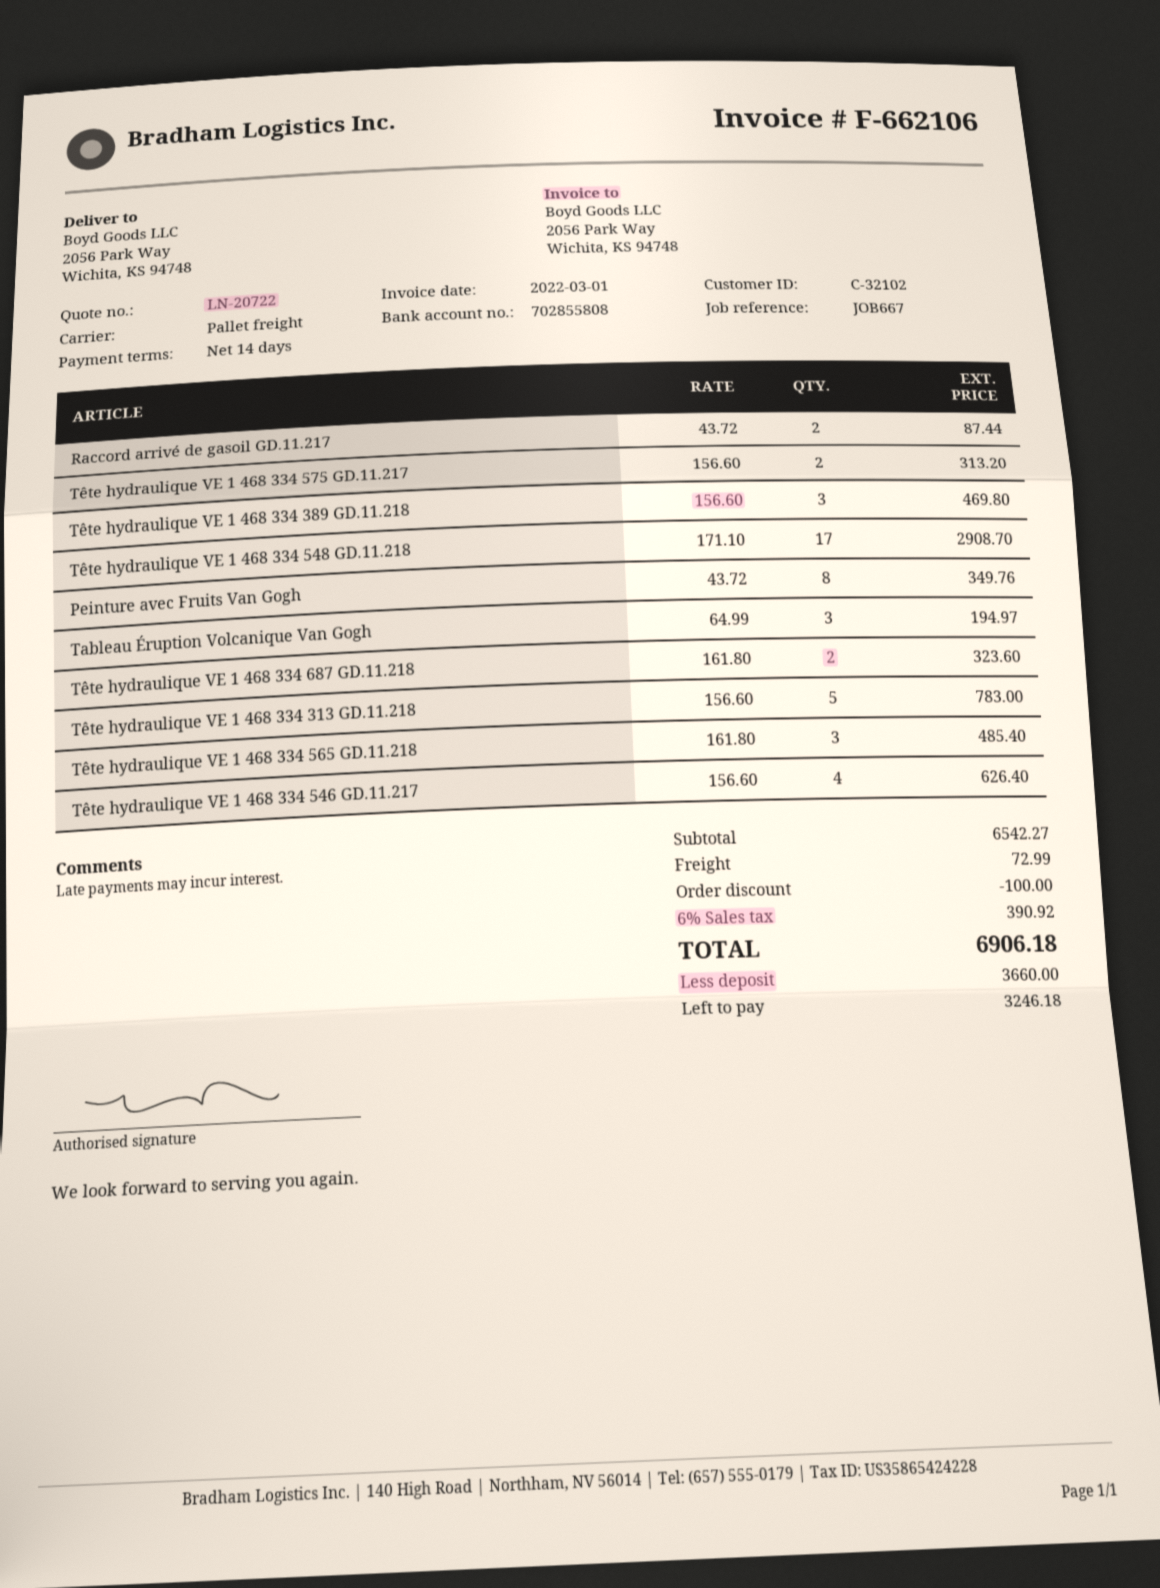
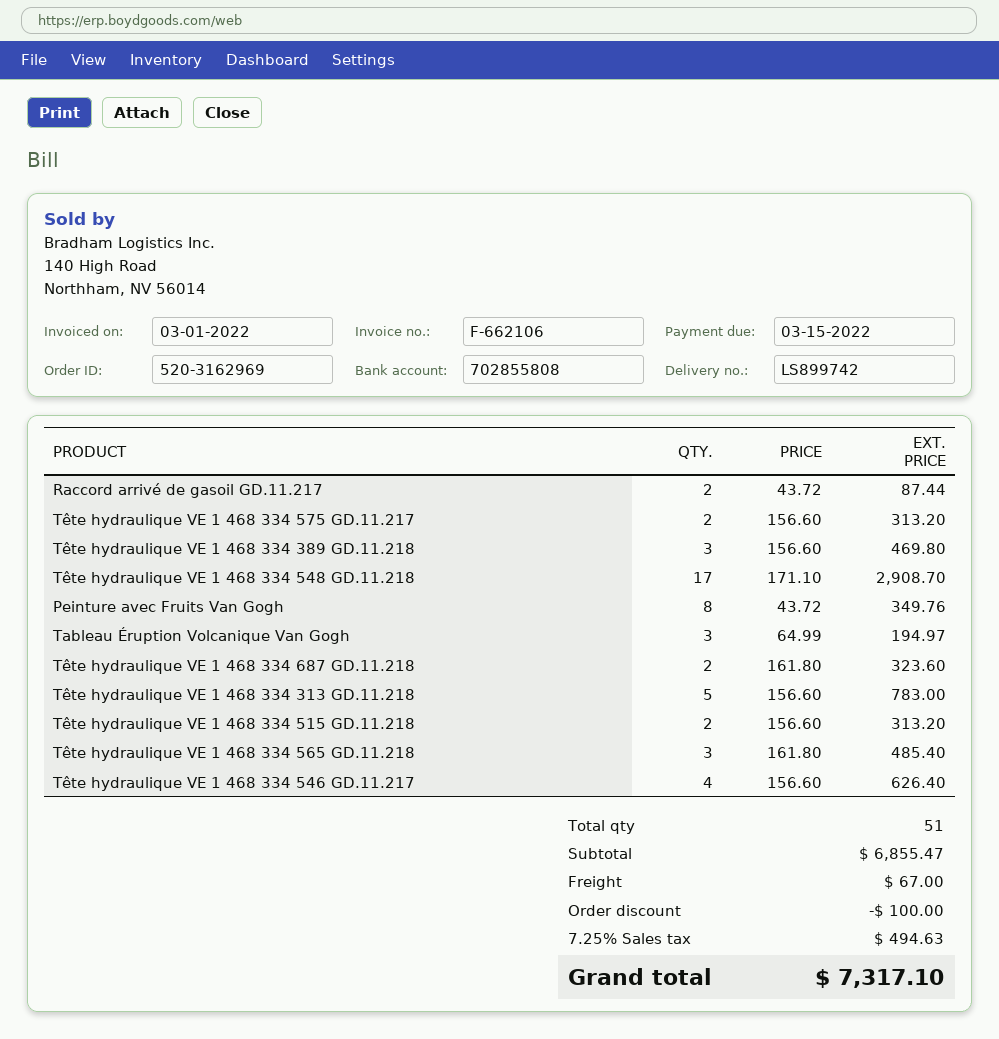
Tête hydraulique VE 1 468 334 515 GD.11.218: none -> 2 x 156.60 = 313.20
subtotal: 6542.27 -> 6855.47
shipping: 72.99 -> 67.00
tax: 6% = 390.92 -> 7.25% = 494.63
total: 6906.18 -> 7317.10

